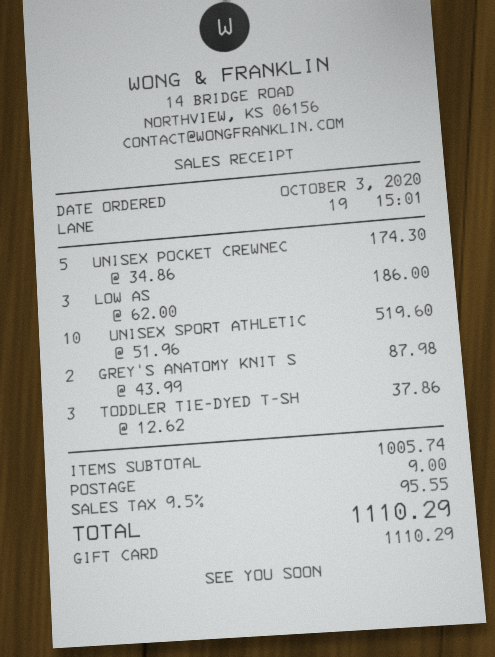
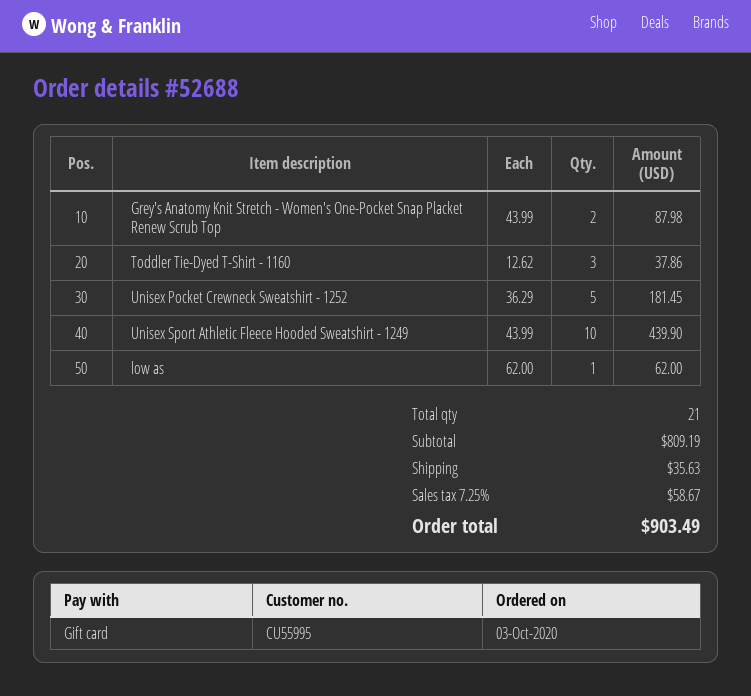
UNISEX POCKET CREWNEC: 5 x 34.86 = 174.30 -> 5 x 36.29 = 181.45
LOW AS: 3 x 62.00 = 186.00 -> 1 x 62.00 = 62.00
UNISEX SPORT ATHLETIC: 10 x 51.96 = 519.60 -> 10 x 43.99 = 439.90
subtotal: 1005.74 -> 809.19
shipping: 9.00 -> 35.63
tax: 9.5% = 95.55 -> 7.25% = 58.67
total: 1110.29 -> 903.49

